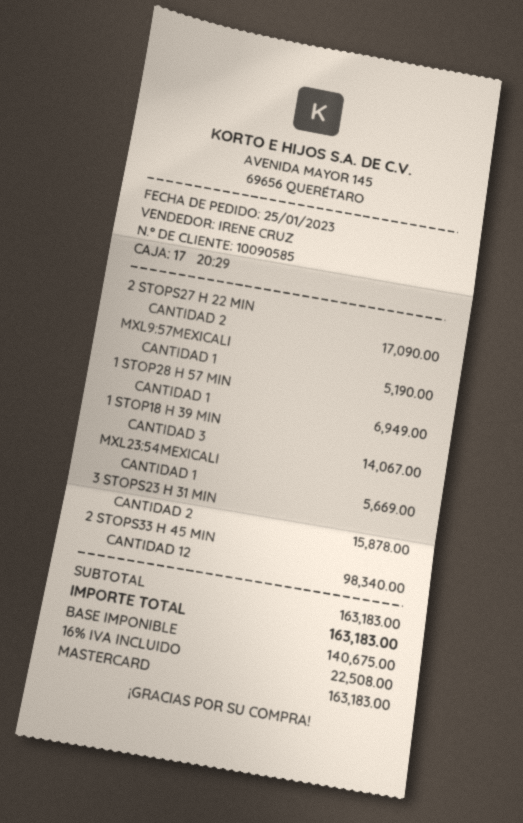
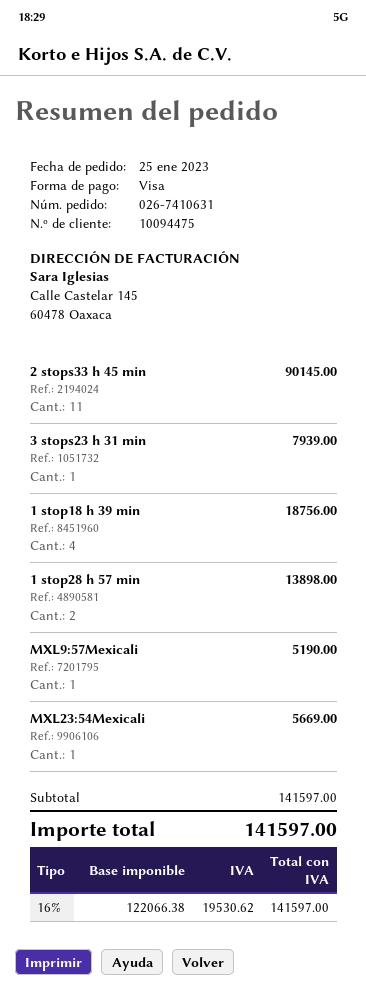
customer number: 10090585 -> 10094475
payment method: Mastercard -> Visa
2 STOPS27 H 22 MIN: 2 for 17090.00 -> none
1 STOP28 H 57 MIN: 1 for 6949.00 -> 2 for 13898.00
1 STOP18 H 39 MIN: 3 for 14067.00 -> 4 for 18756.00
3 STOPS23 H 31 MIN: 2 for 15878.00 -> 1 for 7939.00
2 STOPS33 H 45 MIN: 12 for 98340.00 -> 11 for 90145.00
subtotal: 163183.00 -> 141597.00
net: 140675.00 -> 122066.38
tax: 16% = 22508.00 -> 16% = 19530.62
total: 163183.00 -> 141597.00

